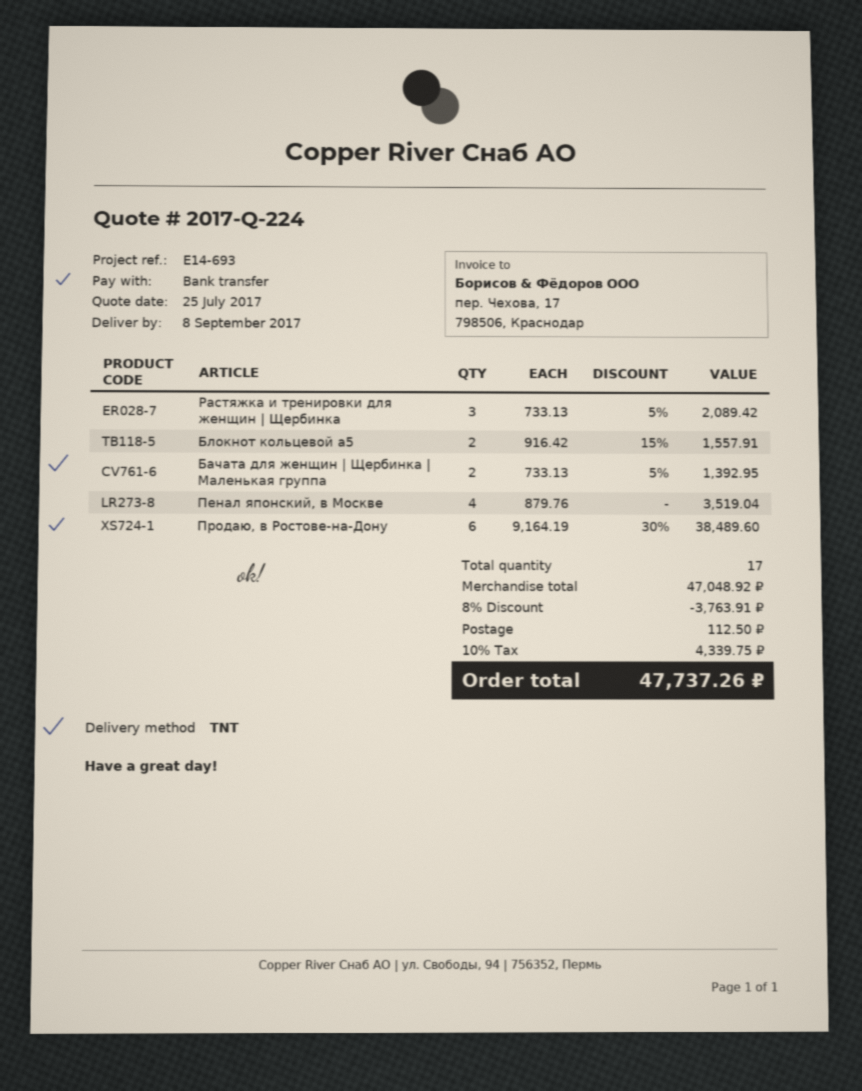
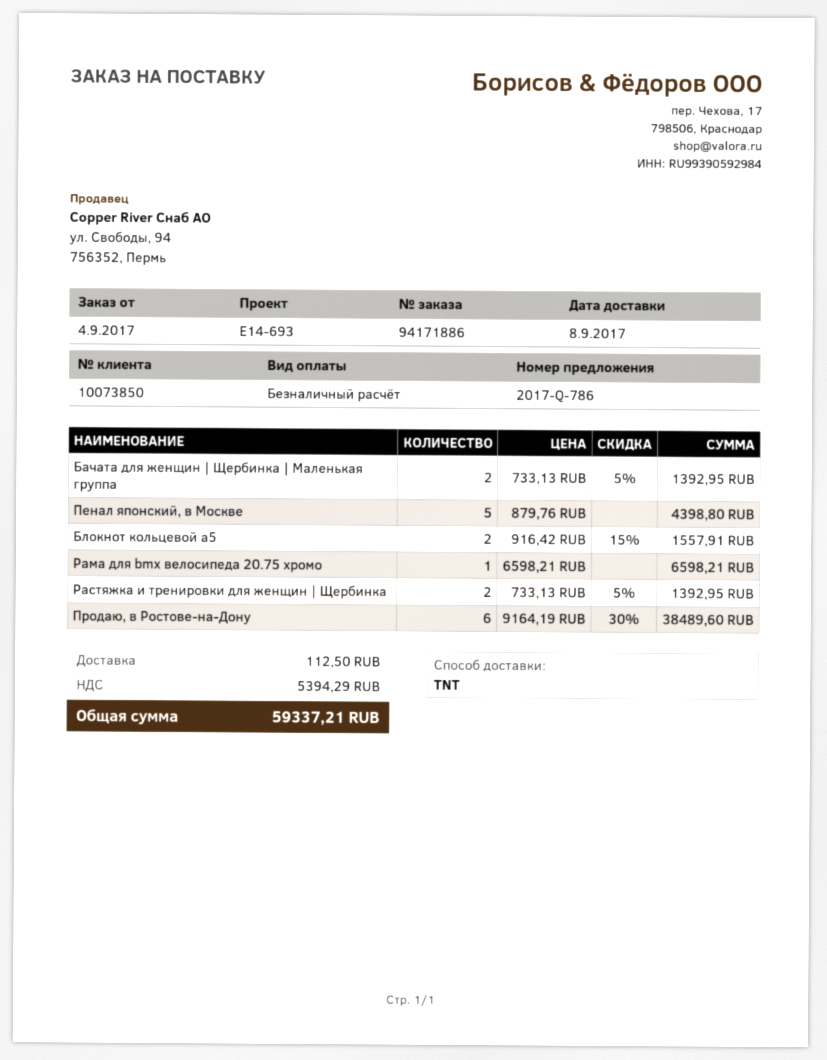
quote number: 2017-Q-224 -> 2017-Q-786
Растяжка и тренировки для женщин | Щербинка: 3 x 733.13 - 5% = 2089.42 -> 2 x 733.13 - 5% = 1392.95
Пенал японский, в Москве: 4 x 879.76 = 3519.04 -> 5 x 879.76 = 4398.80
Рама для bmx велосипеда 20.75 хромо: none -> 1 x 6598.21 = 6598.21
discount: 8% = 3763.91 -> none
tax: 4339.75 -> 5394.29
total: 47737.26 -> 59337.21

